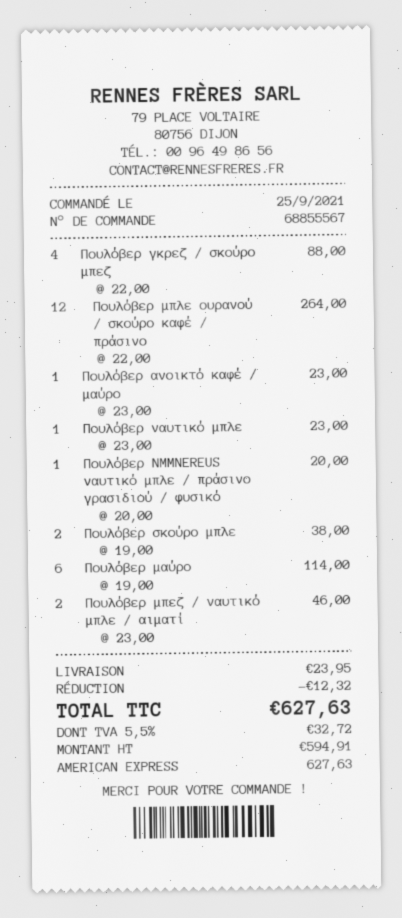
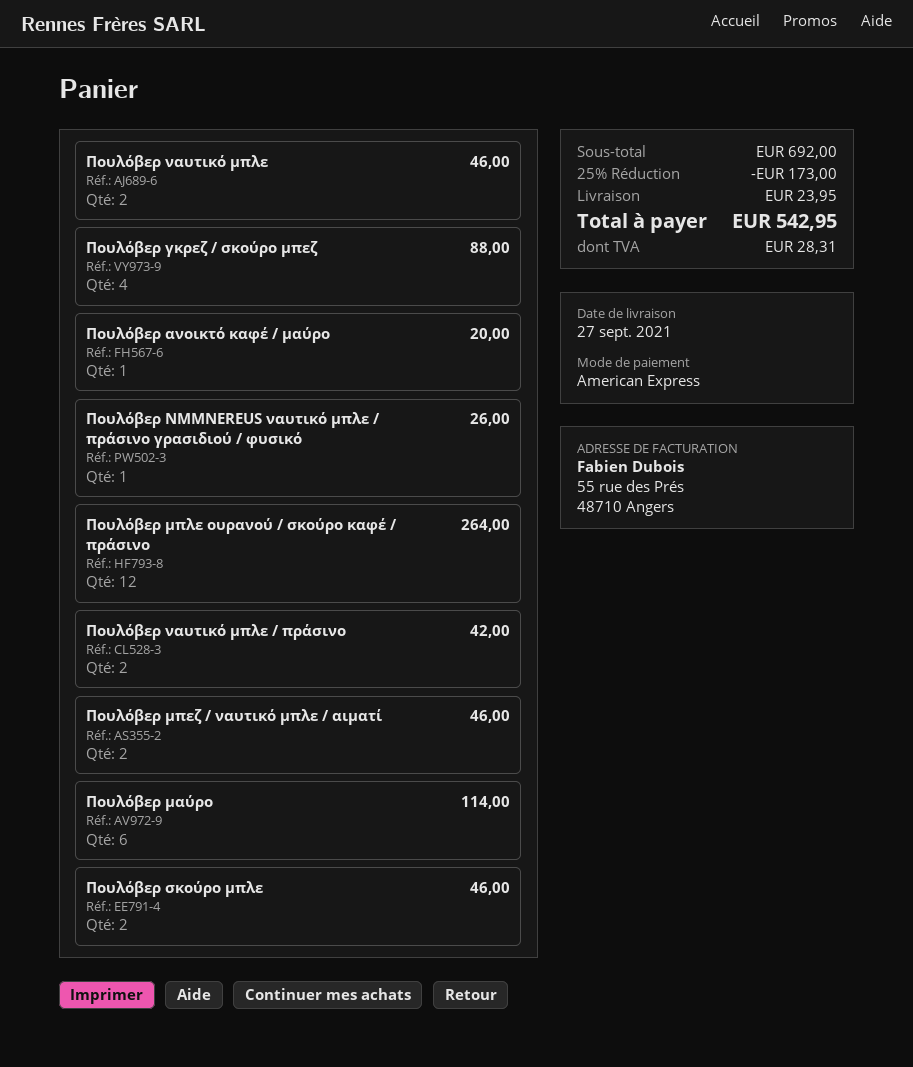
Πουλόβερ ανοικτό καφέ / μαύρο: 1 for 23.00 -> 1 for 20.00
Πουλόβερ ναυτικό μπλε: 1 for 23.00 -> 2 for 46.00
Πουλόβερ NMMNEREUS ναυτικό μπλε / πράσινο γρασιδιού / φυσικό: 1 for 20.00 -> 1 for 26.00
Πουλόβερ σκούρο μπλε: 2 for 38.00 -> 2 for 46.00
Πουλόβερ ναυτικό μπλε / πράσινο: none -> 2 for 42.00
discount: 12.32 -> 173.00
tax: 32.72 -> 28.31
total: 627.63 -> 542.95

